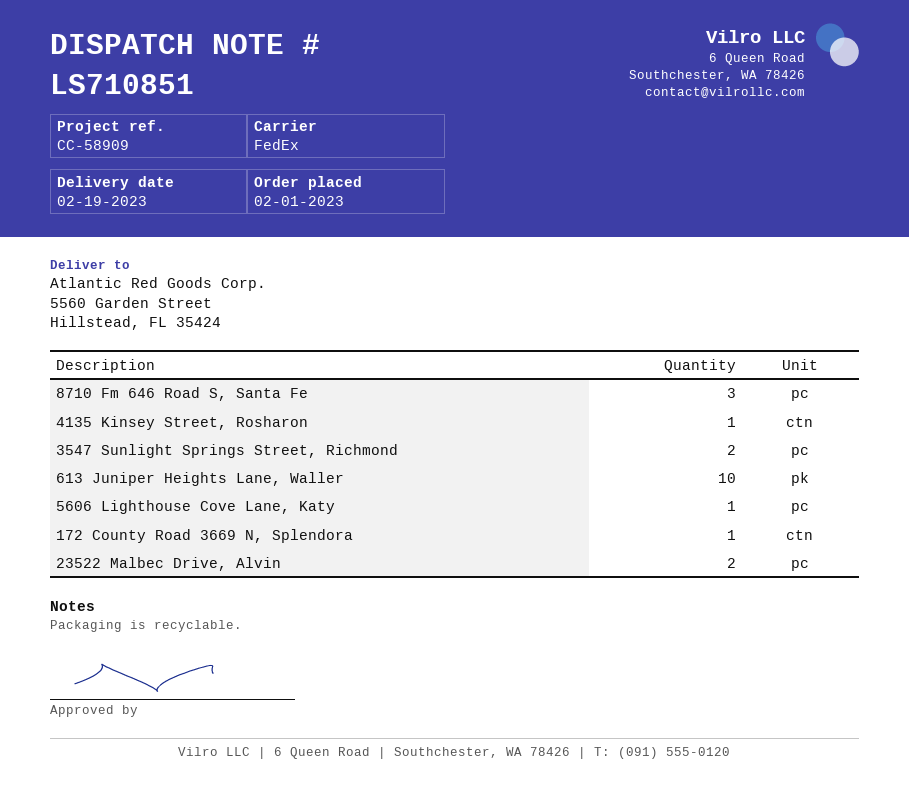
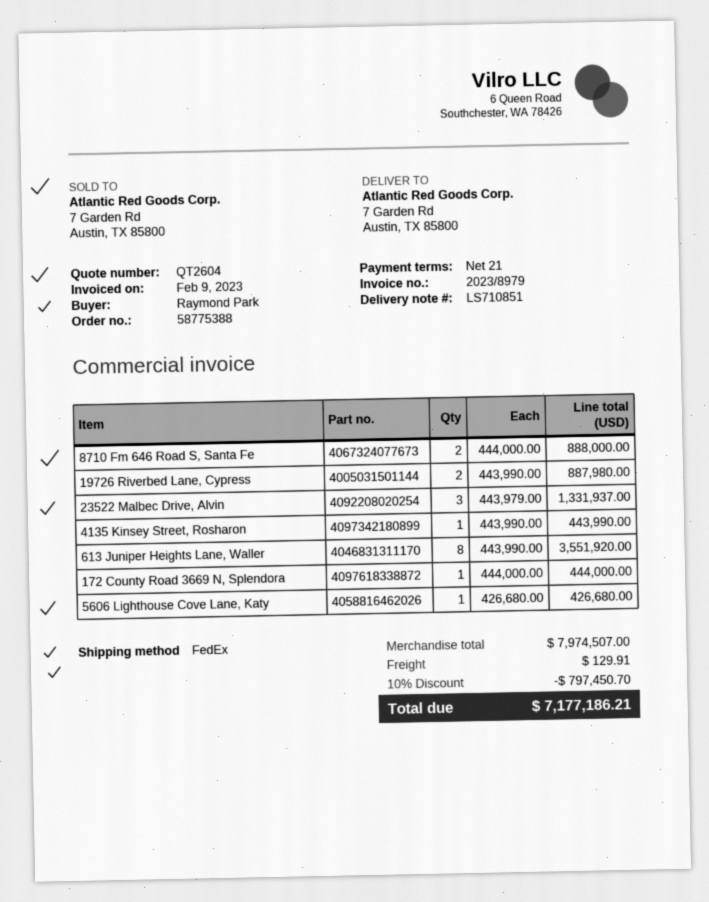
ship to: 5560 Garden Street, Hillstead, FL 35424 -> 7 Garden Rd, Austin, TX 85800
8710 Fm 646 Road S, Santa Fe: 3 -> 2
3547 Sunlight Springs Street, Richmond: 2 -> none
613 Juniper Heights Lane, Waller: 10 -> 8
23522 Malbec Drive, Alvin: 2 -> 3
19726 Riverbed Lane, Cypress: none -> 2

